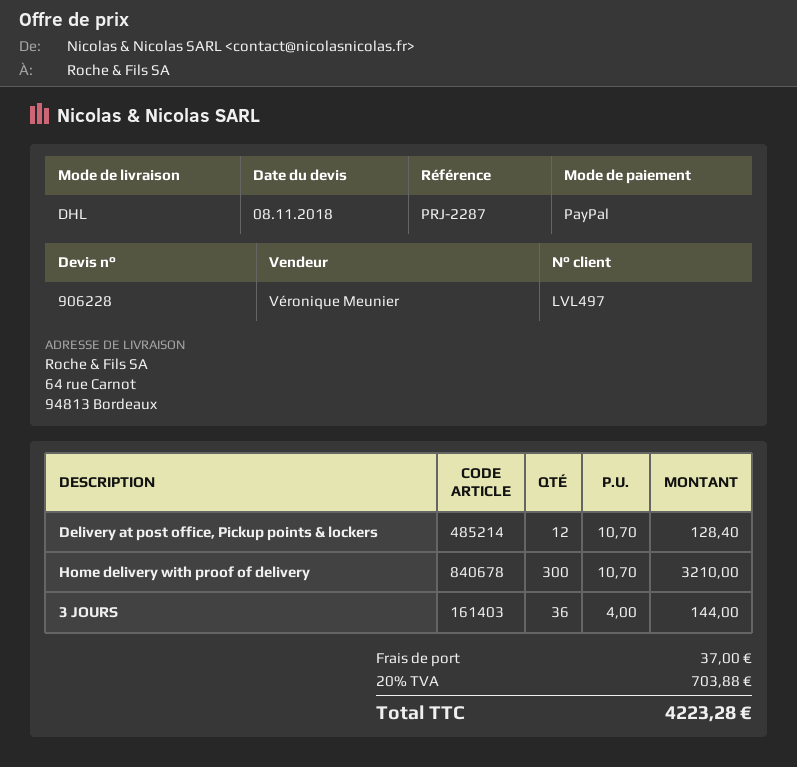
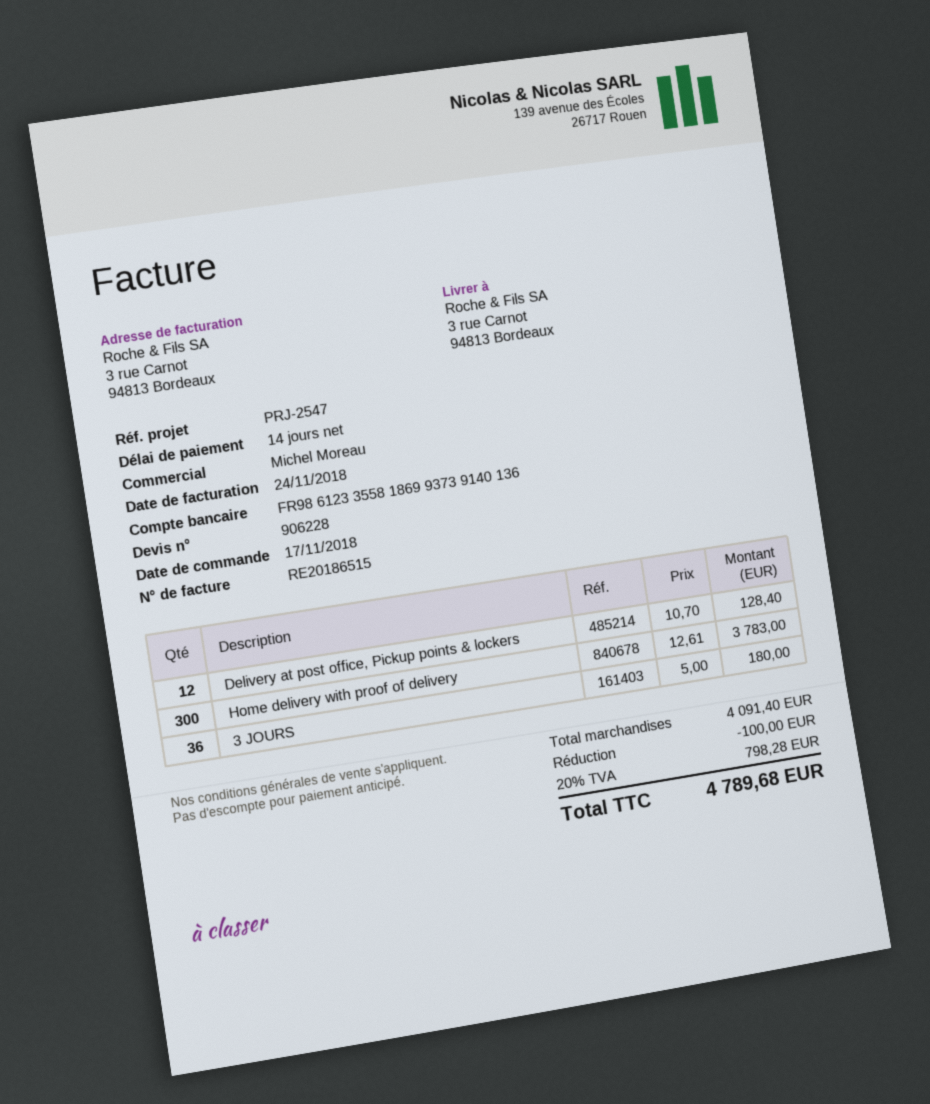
reference: PRJ-2287 -> PRJ-2547
sales rep: Véronique Meunier -> Michel Moreau
ship to: 64 rue Carnot, 94813 Bordeaux -> 3 rue Carnot, 94813 Bordeaux
Home delivery with proof of delivery: 300 x 10.70 = 3210.00 -> 300 x 12.61 = 3783.00
3 JOURS: 36 x 4.00 = 144.00 -> 36 x 5.00 = 180.00
discount: none -> 100.00
shipping: 37.00 -> none
tax: 20% = 703.88 -> 20% = 798.28
total: 4223.28 -> 4789.68

